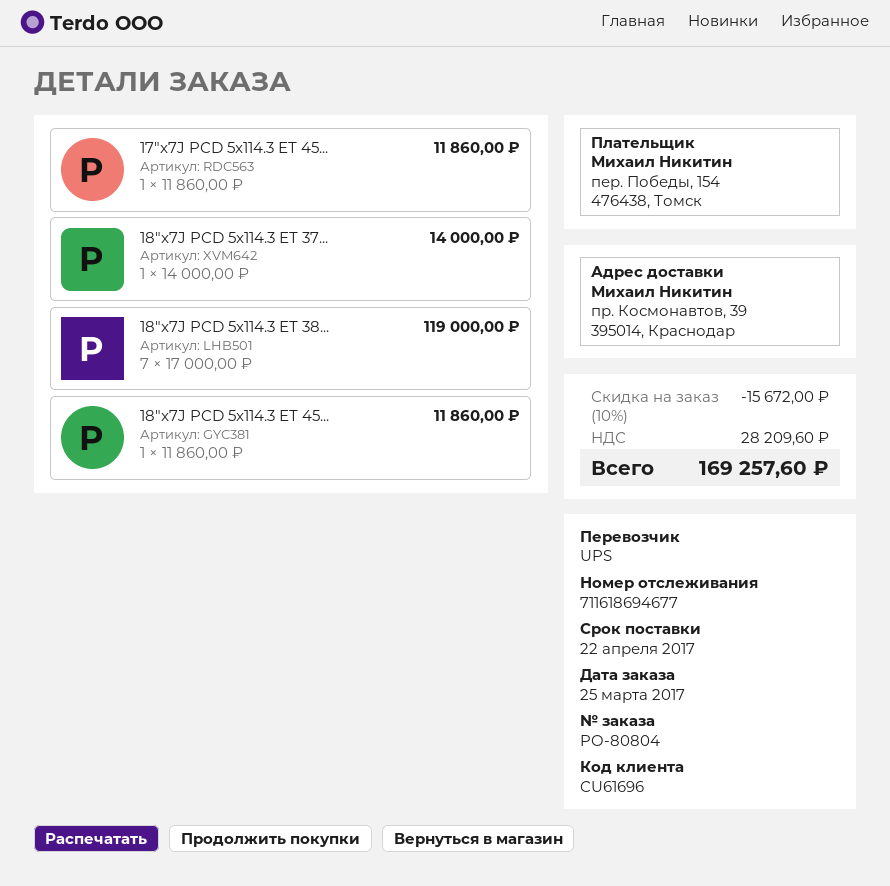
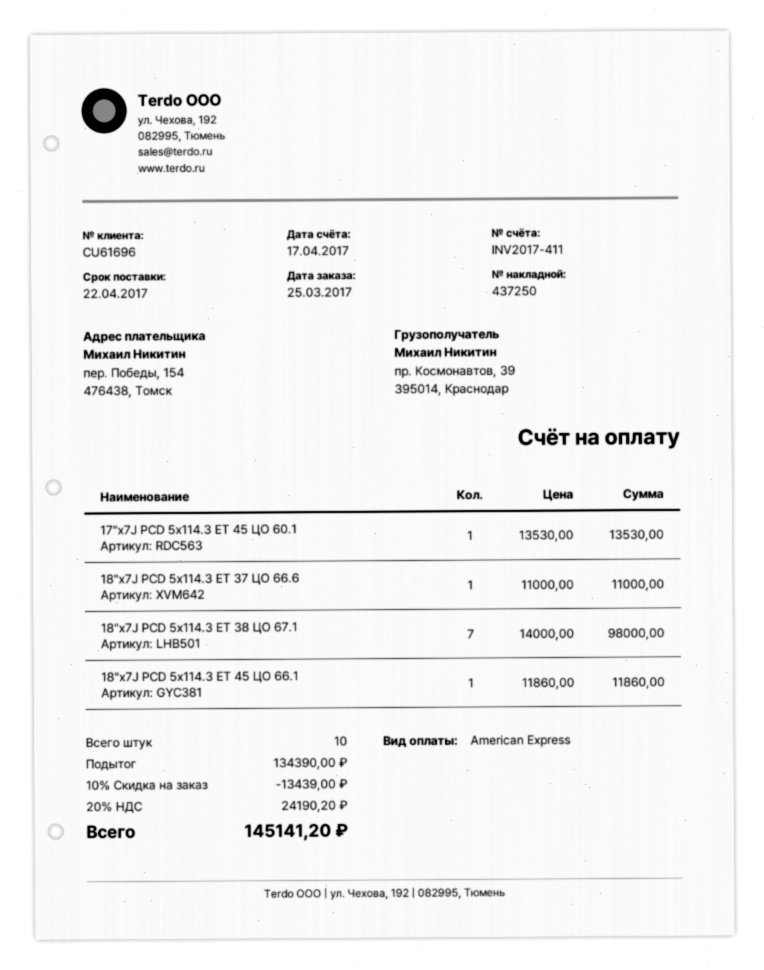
17"x7J PCD 5x114.3 ЕТ 45...: 1 x 11860.00 = 11860.00 -> 1 x 13530.00 = 13530.00
18"x7J PCD 5x114.3 ЕТ 37...: 1 x 14000.00 = 14000.00 -> 1 x 11000.00 = 11000.00
18"x7J PCD 5x114.3 ЕТ 38...: 7 x 17000.00 = 119000.00 -> 7 x 14000.00 = 98000.00
discount: 10% = 15672.00 -> 10% = 13439.00
tax: 28209.60 -> 24190.20
total: 169257.60 -> 145141.20

